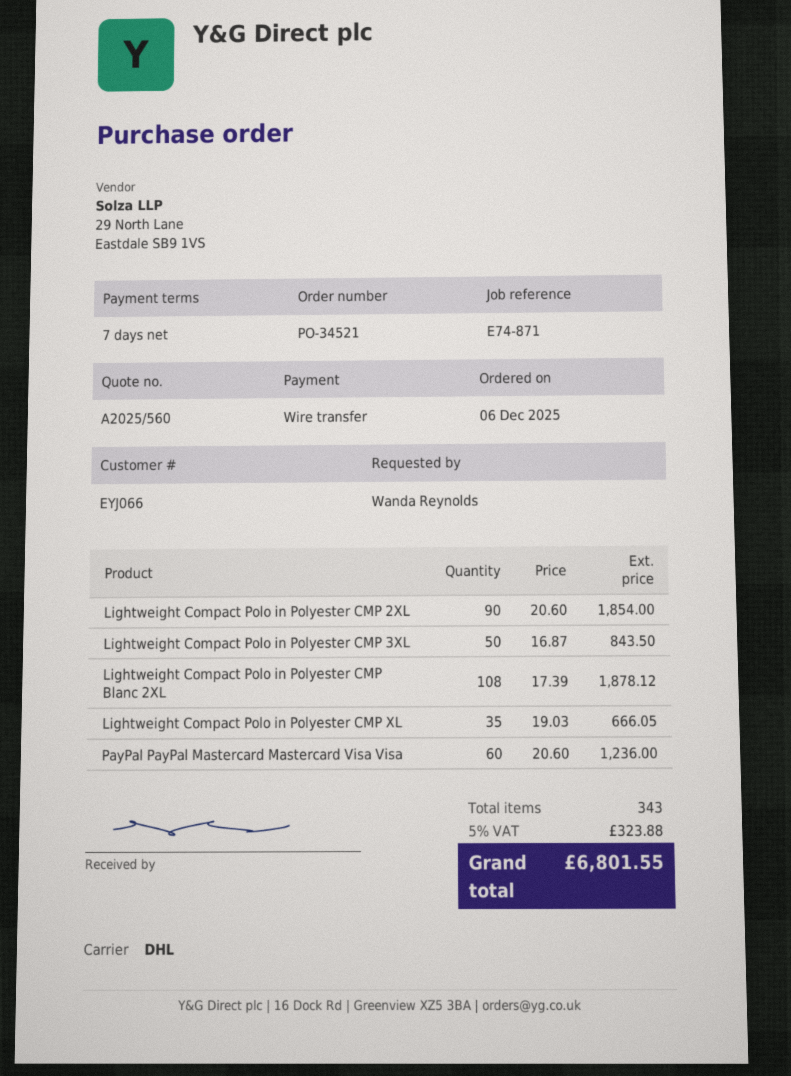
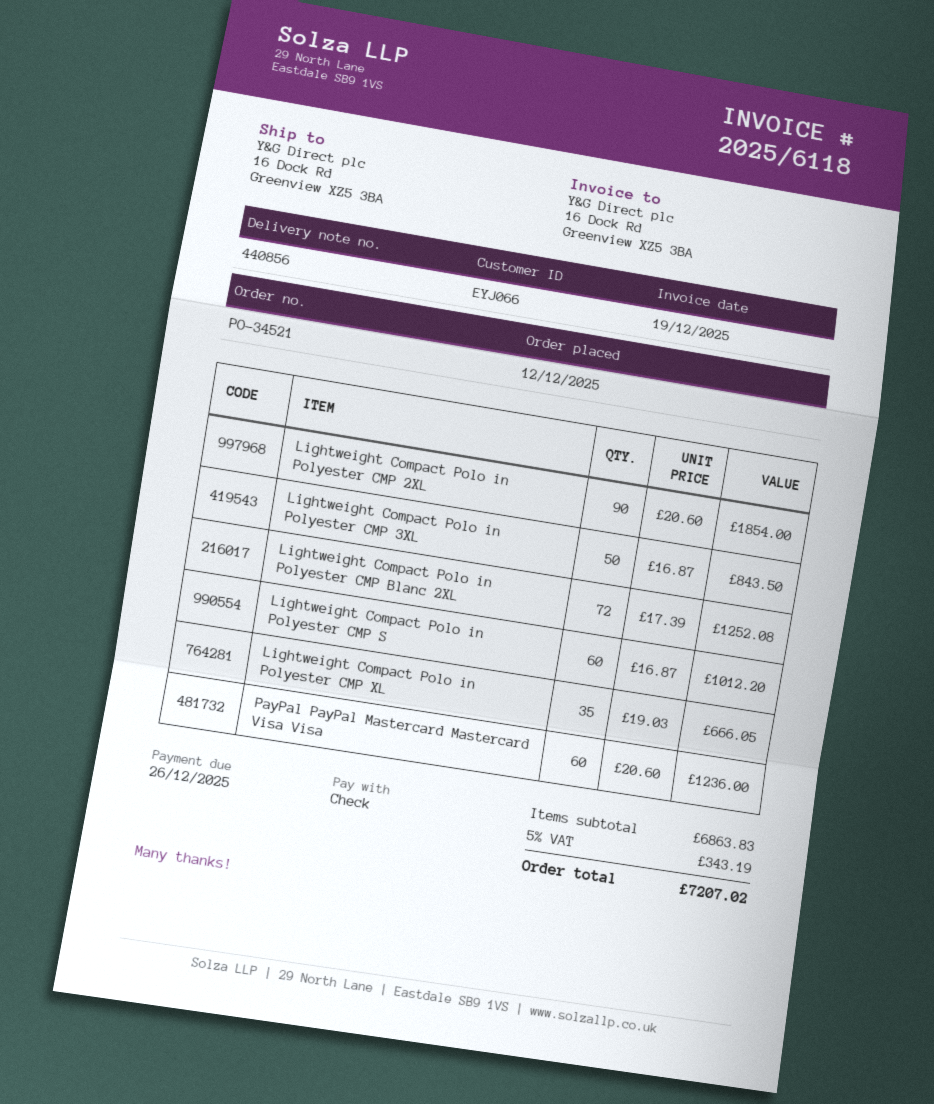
order date: 2025-12-06 -> 2025-12-12
payment method: bank transfer -> cheque
Lightweight Compact Polo in Polyester CMP Blanc 2XL: 108 x 17.39 = 1878.12 -> 72 x 17.39 = 1252.08
Lightweight Compact Polo in Polyester CMP S: none -> 60 x 16.87 = 1012.20
tax: 5% = 323.88 -> 5% = 343.19
total: 6801.55 -> 7207.02

